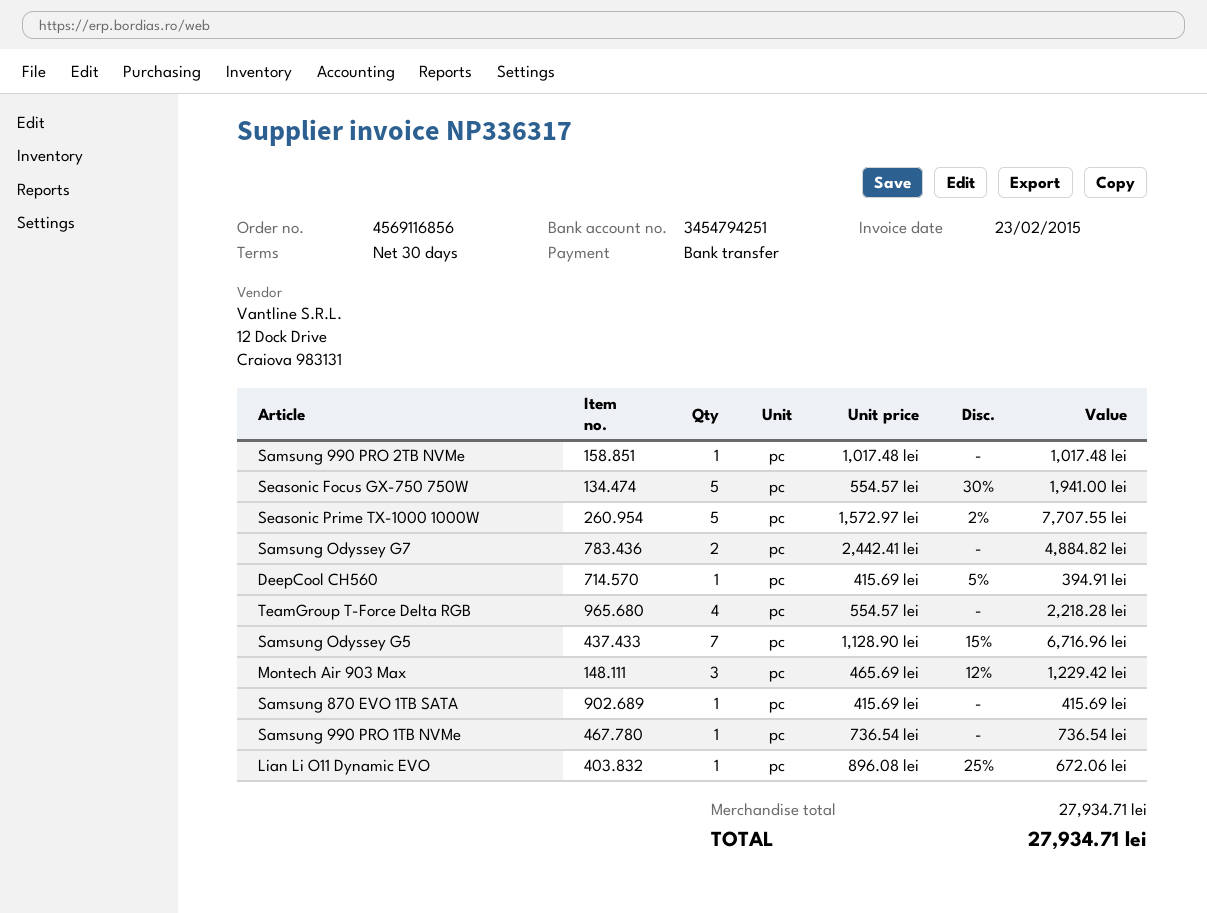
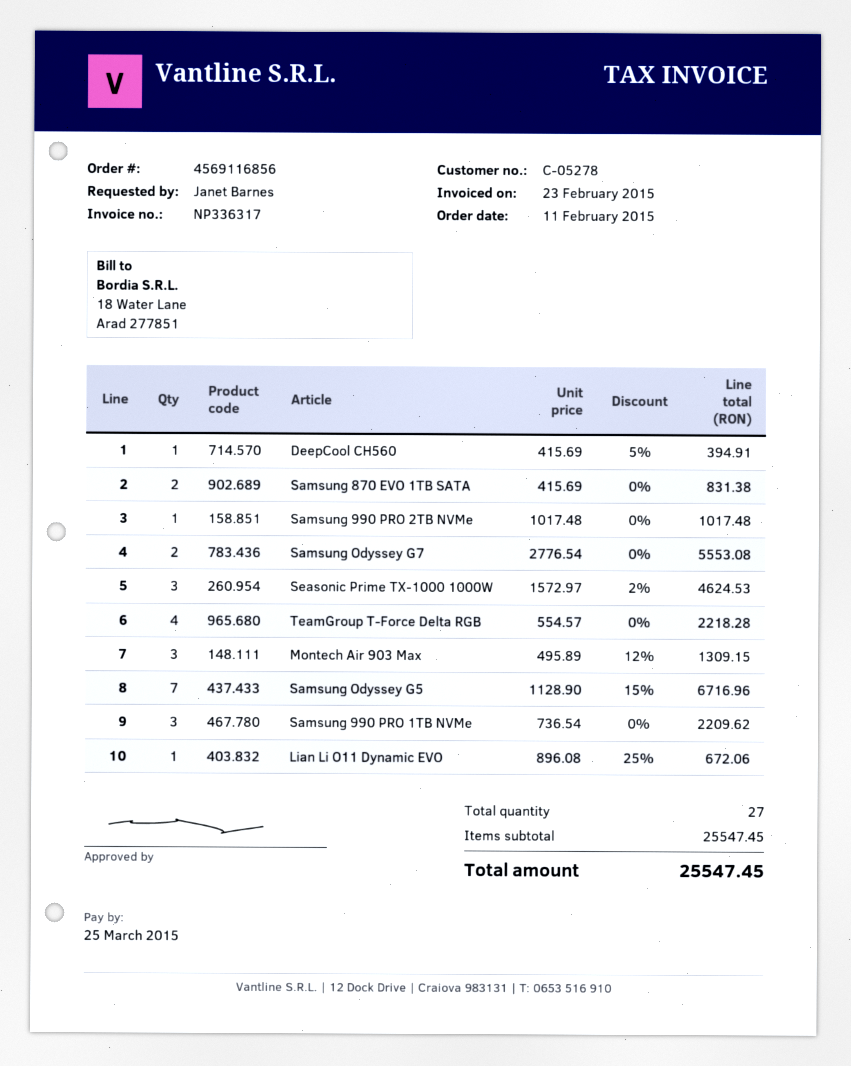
Seasonic Focus GX-750 750W: 5 x 554.57 - 30% = 1941.00 -> none
Seasonic Prime TX-1000 1000W: 5 x 1572.97 - 2% = 7707.55 -> 3 x 1572.97 - 2% = 4624.53
Samsung Odyssey G7: 2 x 2442.41 = 4884.82 -> 2 x 2776.54 = 5553.08
Montech Air 903 Max: 3 x 465.69 - 12% = 1229.42 -> 3 x 495.89 - 12% = 1309.15
Samsung 870 EVO 1TB SATA: 1 x 415.69 = 415.69 -> 2 x 415.69 = 831.38
Samsung 990 PRO 1TB NVMe: 1 x 736.54 = 736.54 -> 3 x 736.54 = 2209.62
subtotal: 27934.71 -> 25547.45
total: 27934.71 -> 25547.45

